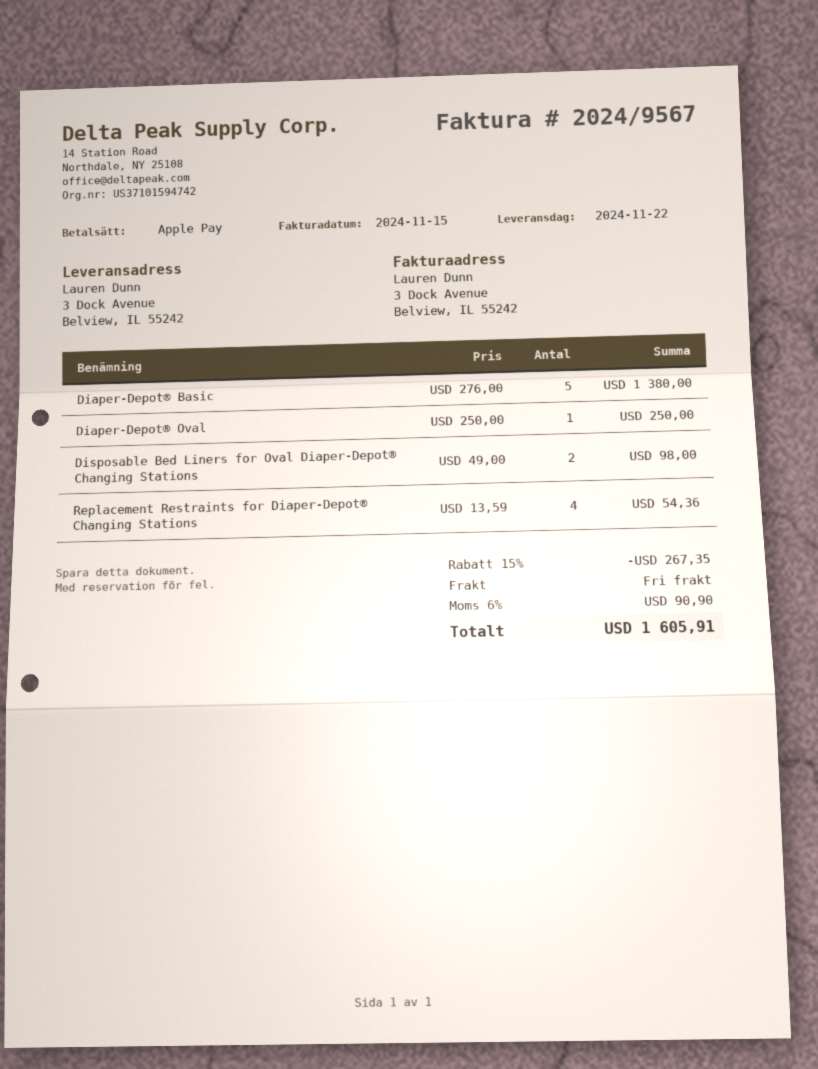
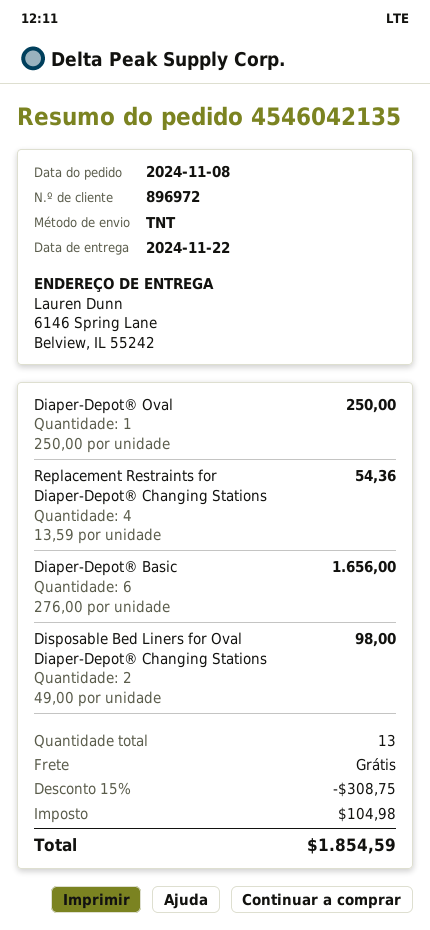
ship to: 3 Dock Avenue, Belview, IL 55242 -> 6146 Spring Lane, Belview, IL 55242
Diaper-Depot® Basic: 5 x 276.00 = 1380.00 -> 6 x 276.00 = 1656.00
discount: 15% = 267.35 -> 15% = 308.75
tax: 90.90 -> 104.98
total: 1605.91 -> 1854.59

